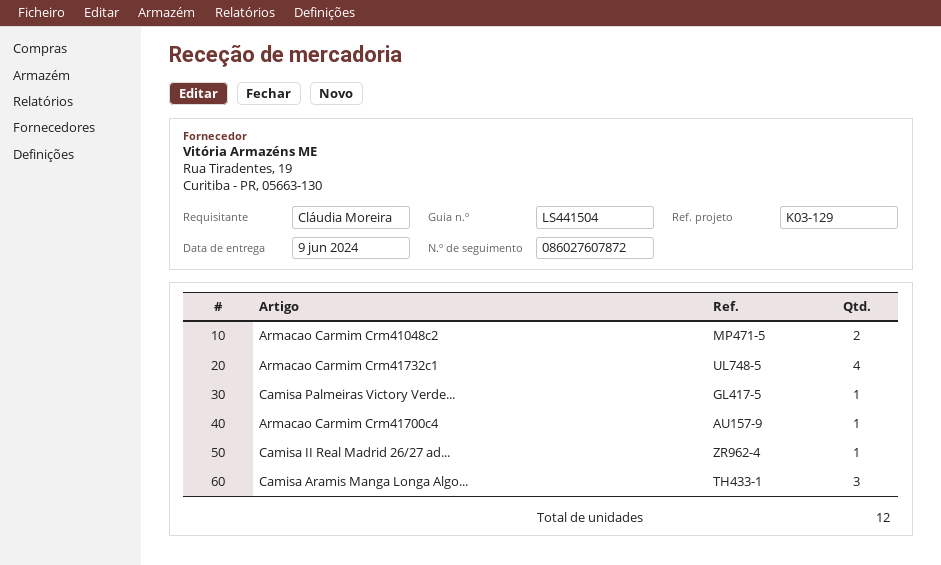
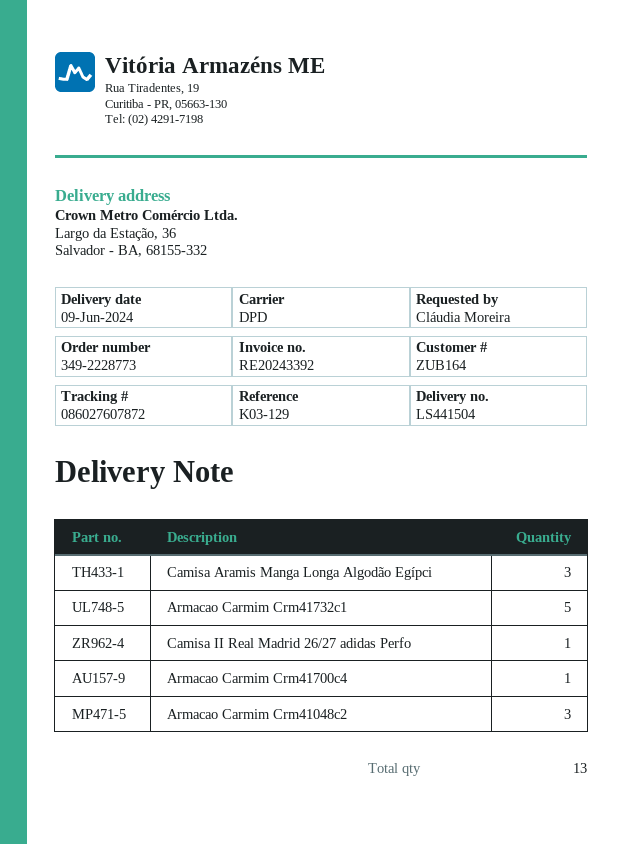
Armacao Carmim Crm41048c2: 2 -> 3
Armacao Carmim Crm41732c1: 4 -> 5
Camisa Palmeiras Victory Verde...: 1 -> none
total quantity: 12 -> 13

